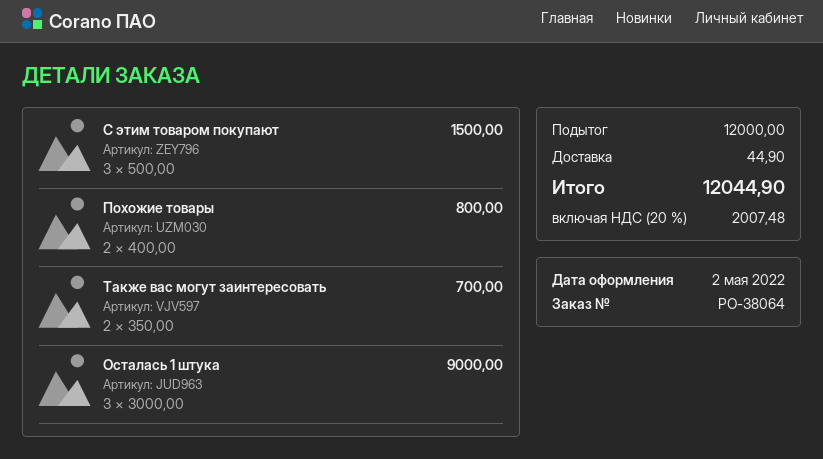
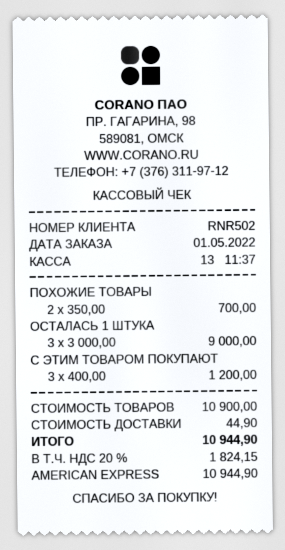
order date: 2022-05-02 -> 2022-05-01
С этим товаром покупают: 3 x 500.00 = 1500.00 -> 3 x 400.00 = 1200.00
Похожие товары: 2 x 400.00 = 800.00 -> 2 x 350.00 = 700.00
Также вас могут заинтересовать: 2 x 350.00 = 700.00 -> none
subtotal: 12000.00 -> 10900.00
tax: 20% = 2007.48 -> 20% = 1824.15
total: 12044.90 -> 10944.90

